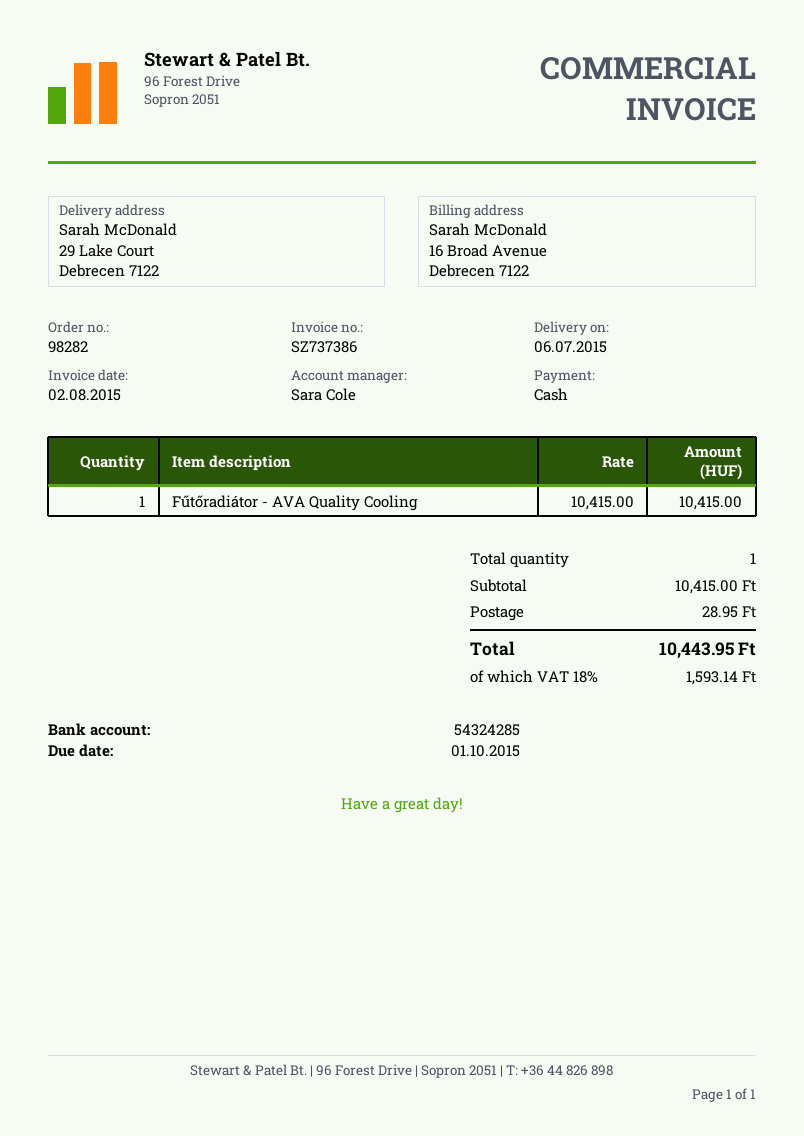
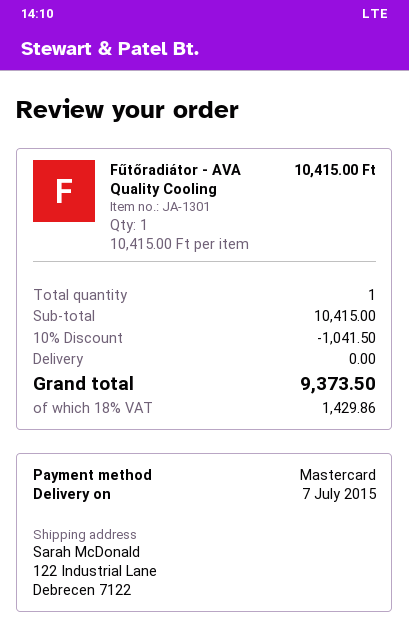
delivery date: 2015-07-06 -> 2015-07-07
payment method: cash -> Mastercard
ship to: 29 Lake Court, Debrecen 7122 -> 122 Industrial Lane, Debrecen 7122
discount: none -> 10% = 1041.50
shipping: 28.95 -> 0.00
tax: 18% = 1593.14 -> 18% = 1429.86
total: 10443.95 -> 9373.50

